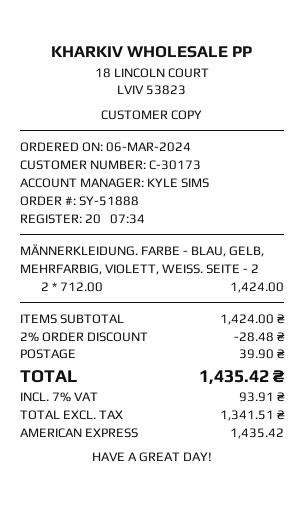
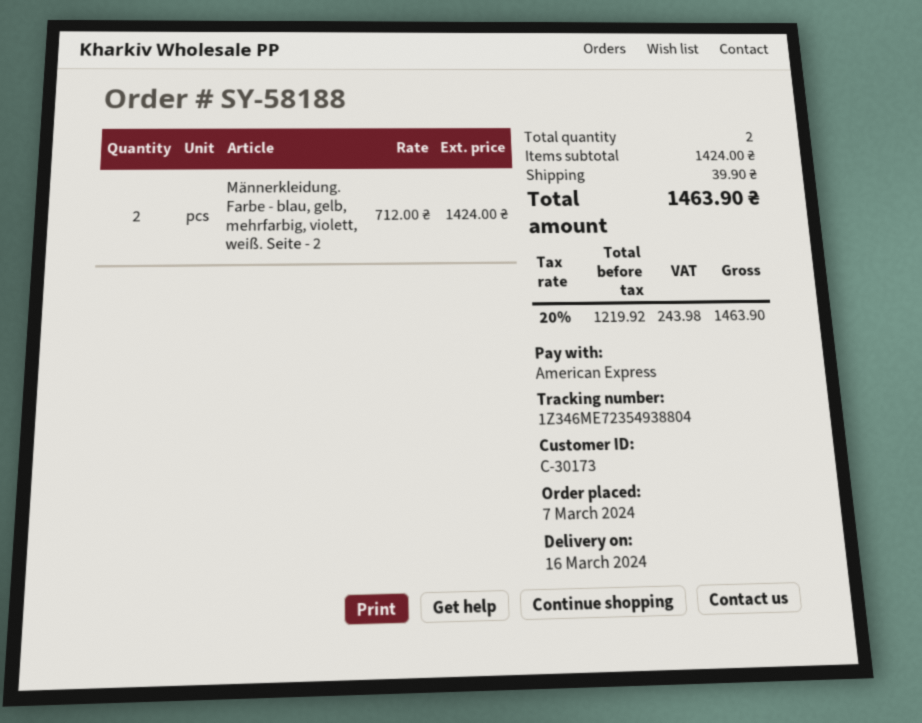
order number: SY-51888 -> SY-58188
order date: 2024-03-06 -> 2024-03-07
discount: 2% = 28.48 -> none
net: 1341.51 -> 1219.92
tax: 7% = 93.91 -> 20% = 243.98
total: 1435.42 -> 1463.90

